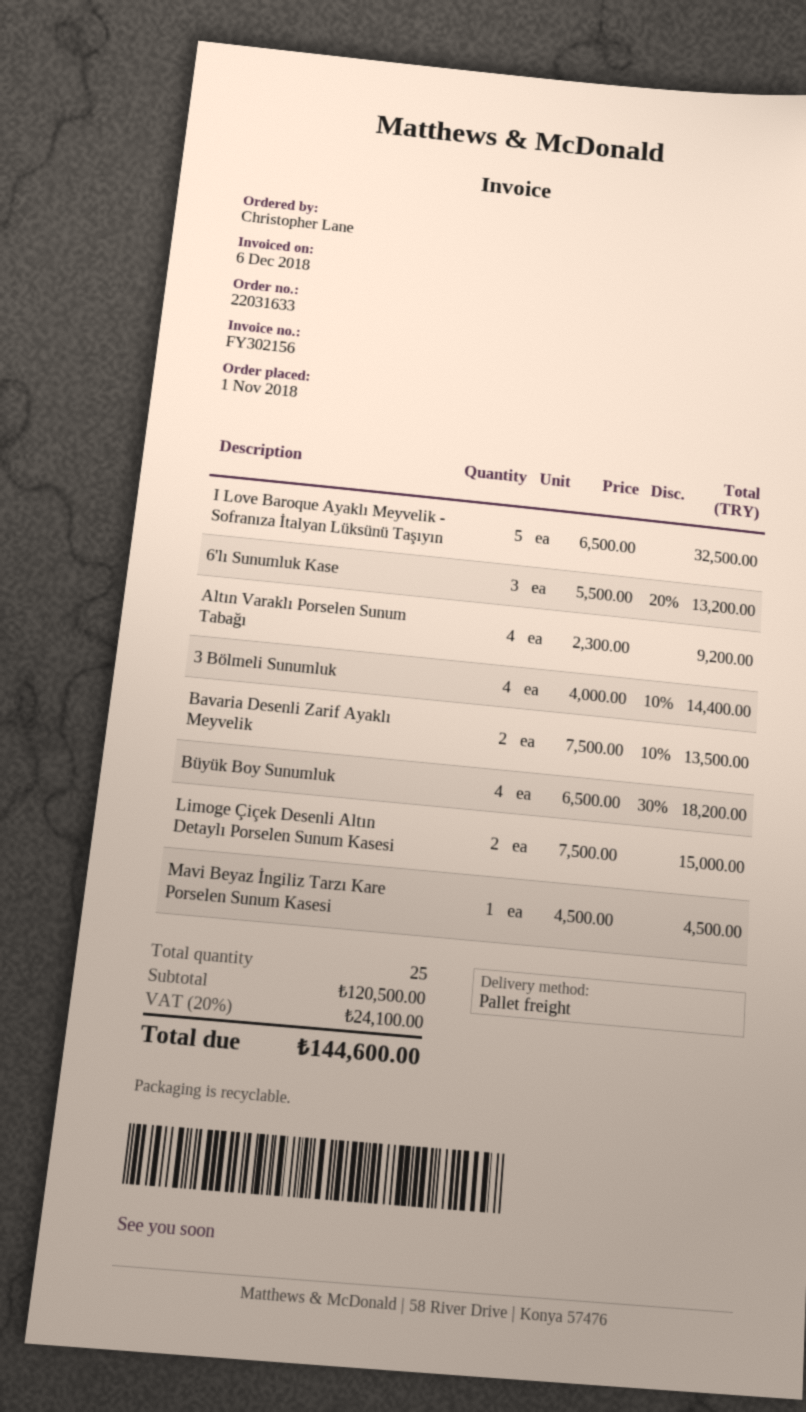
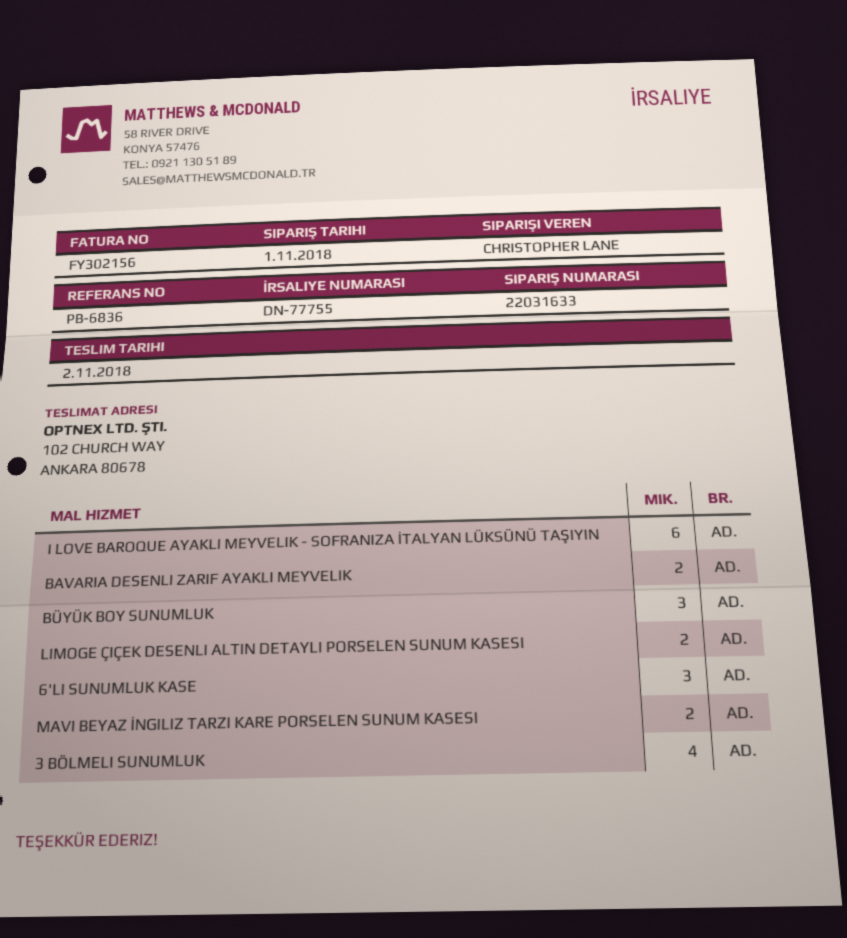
I Love Baroque Ayaklı Meyvelik - Sofranıza İtalyan Lüksünü Taşıyın: 5 -> 6
Altın Varaklı Porselen Sunum Tabağı: 4 -> none
Büyük Boy Sunumluk: 4 -> 3
Mavi Beyaz İngiliz Tarzı Kare Porselen Sunum Kasesi: 1 -> 2

